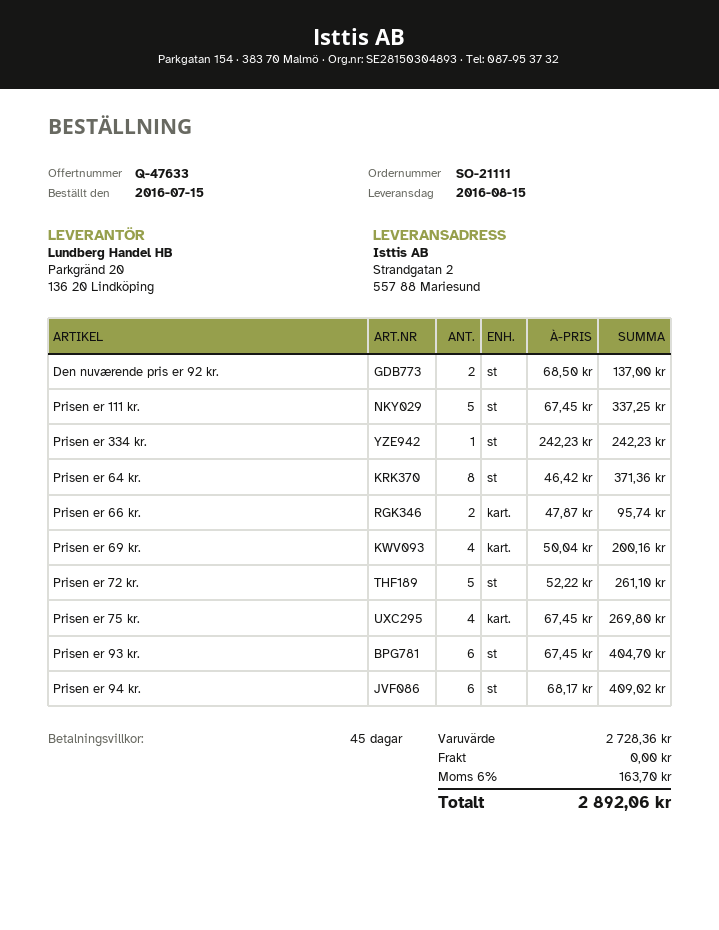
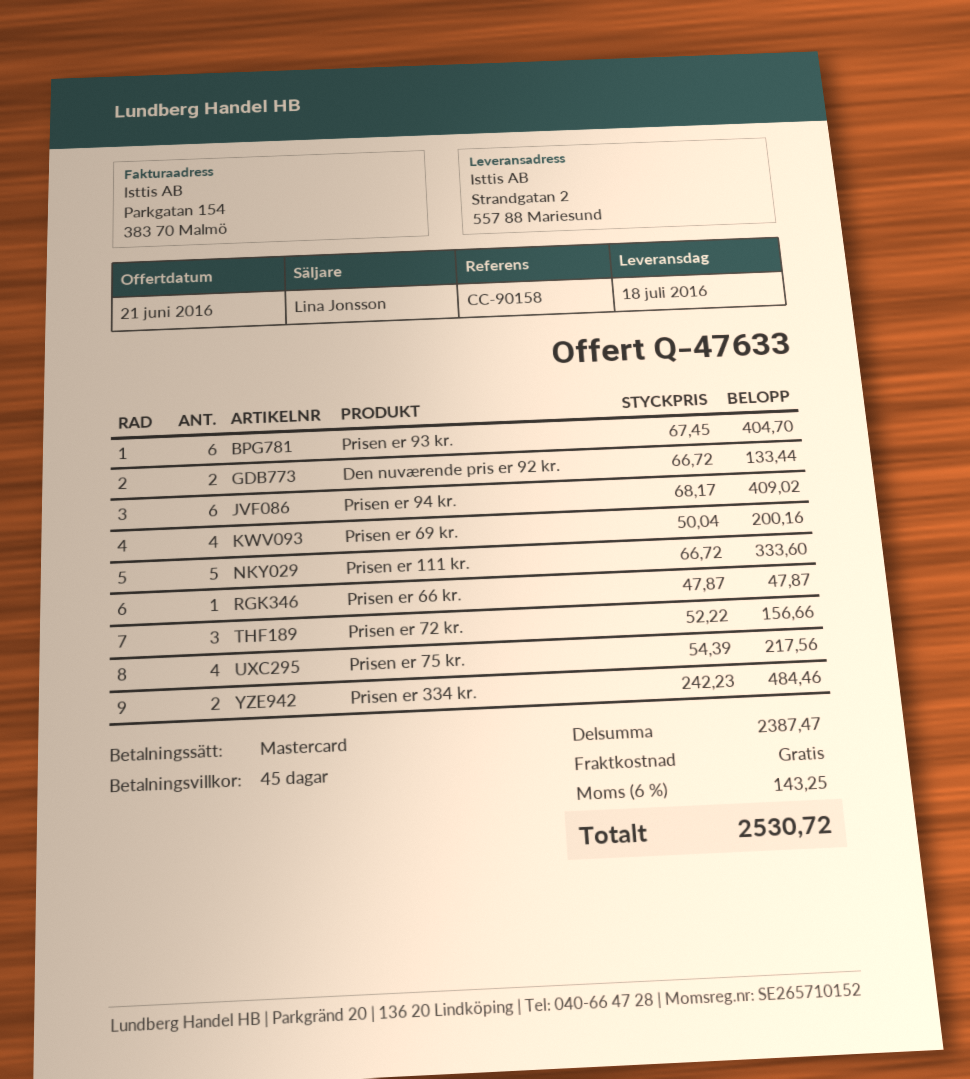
delivery date: 2016-08-15 -> 2016-07-18
Den nuværende pris er 92 kr.: 2 x 68.50 = 137.00 -> 2 x 66.72 = 133.44
Prisen er 111 kr.: 5 x 67.45 = 337.25 -> 5 x 66.72 = 333.60
Prisen er 334 kr.: 1 x 242.23 = 242.23 -> 2 x 242.23 = 484.46
Prisen er 64 kr.: 8 x 46.42 = 371.36 -> none
Prisen er 66 kr.: 2 x 47.87 = 95.74 -> 1 x 47.87 = 47.87
Prisen er 72 kr.: 5 x 52.22 = 261.10 -> 3 x 52.22 = 156.66
Prisen er 75 kr.: 4 x 67.45 = 269.80 -> 4 x 54.39 = 217.56
subtotal: 2728.36 -> 2387.47
tax: 6% = 163.70 -> 6% = 143.25
total: 2892.06 -> 2530.72

